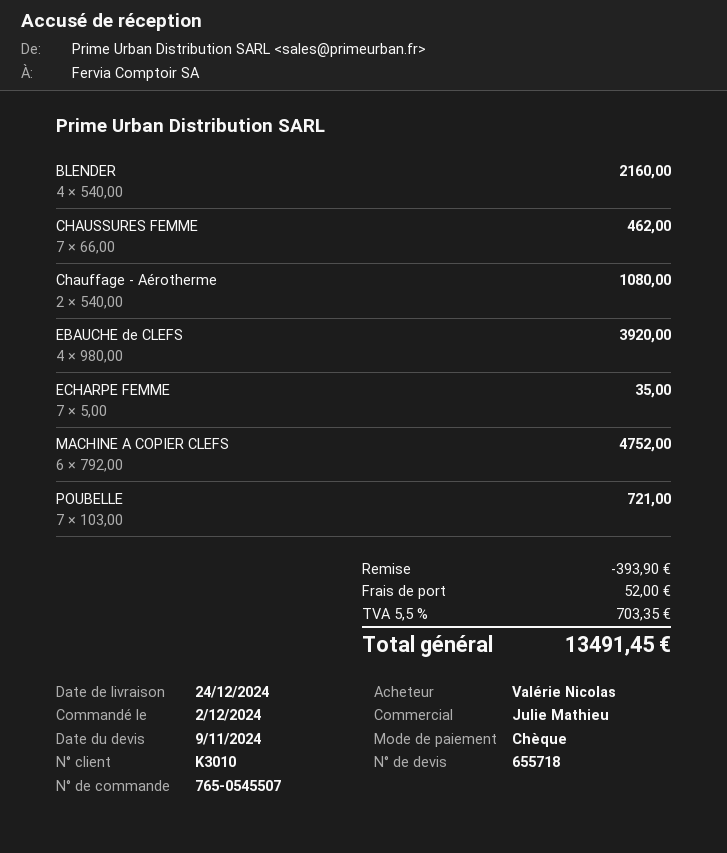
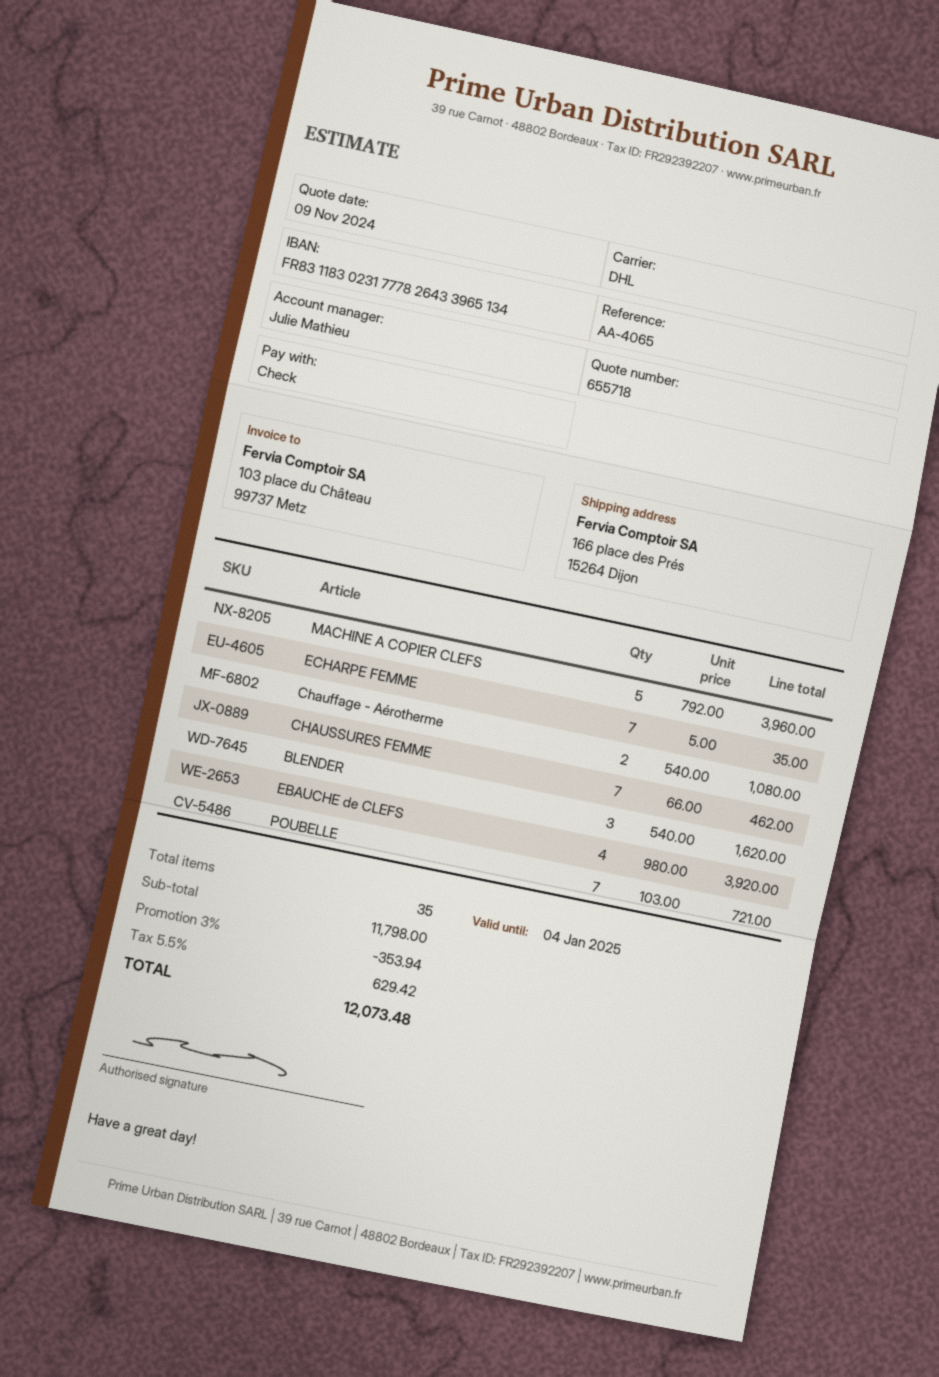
BLENDER: 4 x 540.00 = 2160.00 -> 3 x 540.00 = 1620.00
MACHINE A COPIER CLEFS: 6 x 792.00 = 4752.00 -> 5 x 792.00 = 3960.00
discount: 393.90 -> 353.94
shipping: 52.00 -> none
tax: 5.5% = 703.35 -> 5.5% = 629.42
total: 13491.45 -> 12073.48

